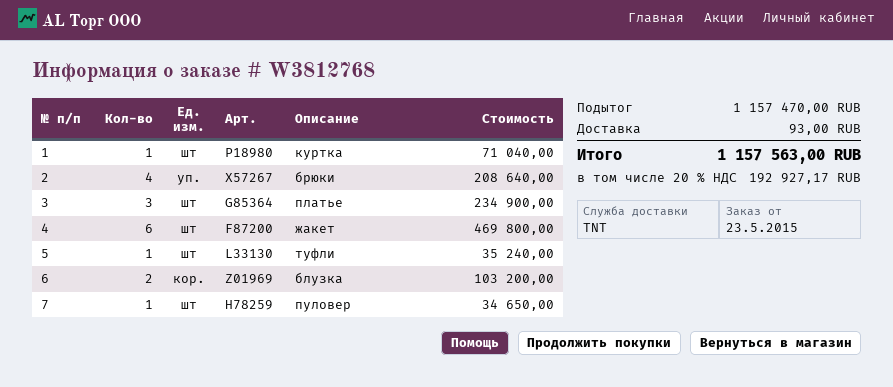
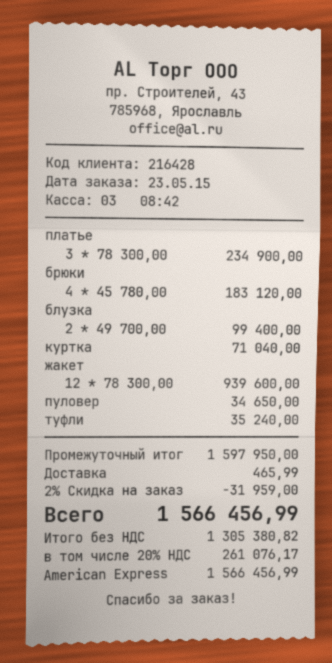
брюки: 4 for 208640.00 -> 4 for 183120.00
жакет: 6 for 469800.00 -> 12 for 939600.00
блузка: 2 for 103200.00 -> 2 for 99400.00
subtotal: 1157470.00 -> 1597950.00
discount: none -> 2% = 31959.00
shipping: 93.00 -> 465.99
tax: 20% = 192927.17 -> 20% = 261076.17
total: 1157563.00 -> 1566456.99

